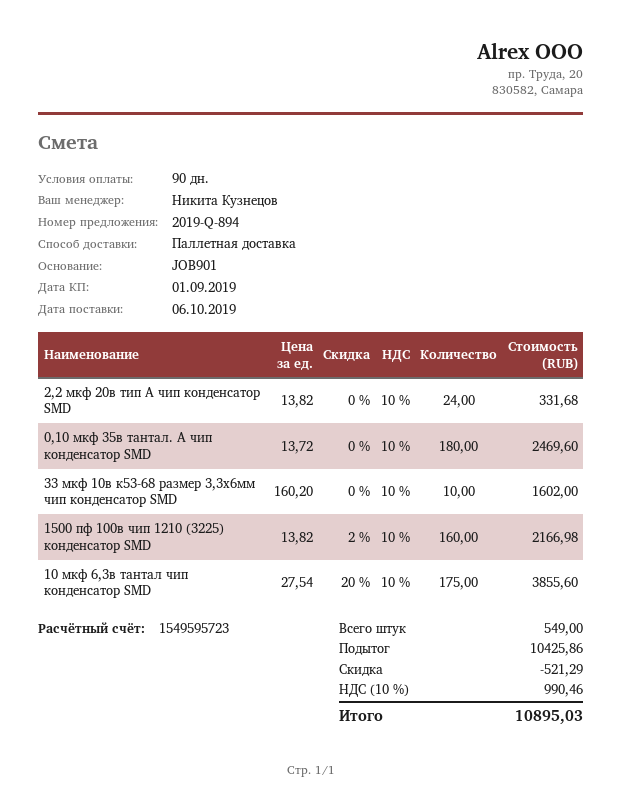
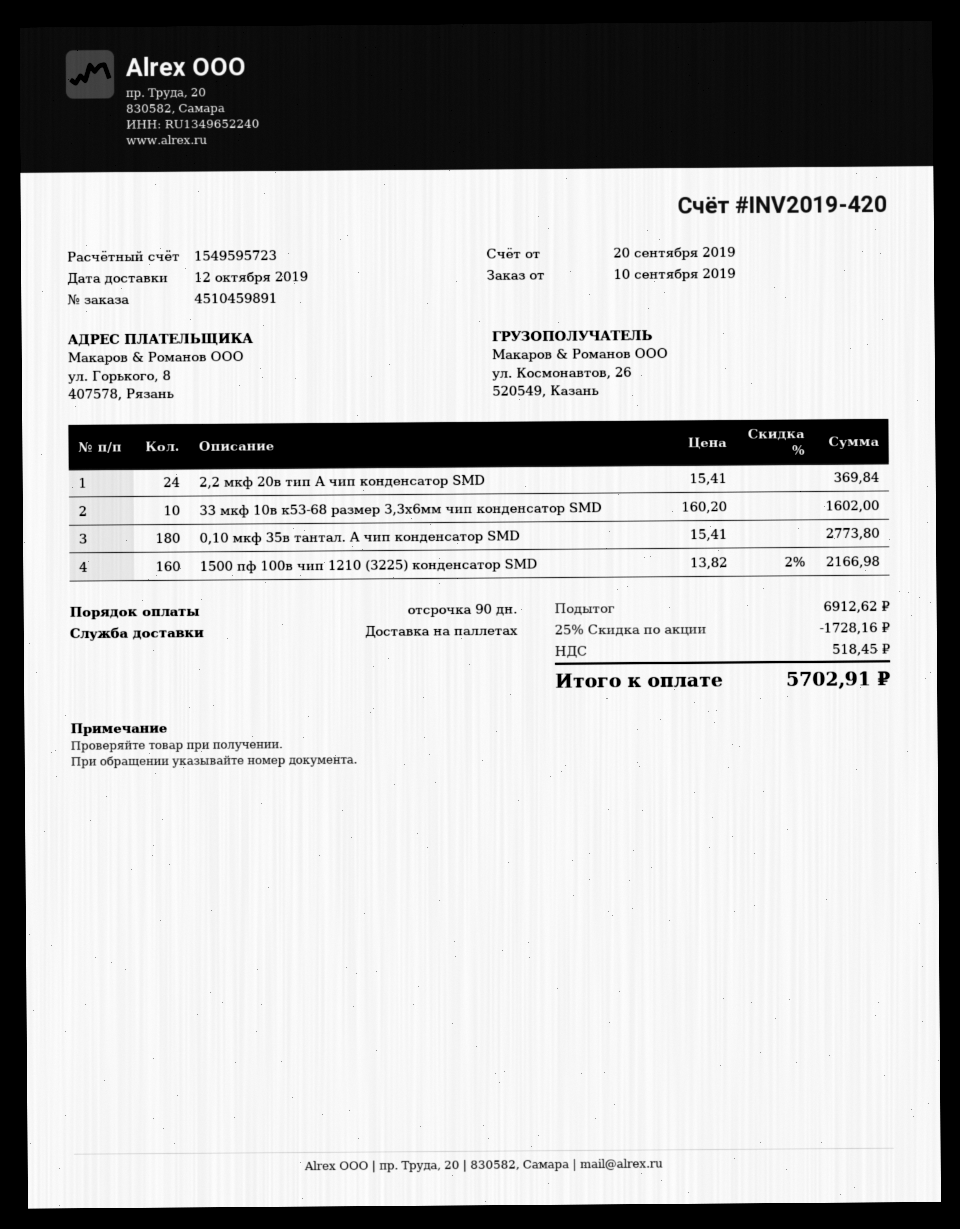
delivery date: 2019-10-06 -> 2019-10-12
2,2 мкф 20в тип А чип конденсатор SMD: 24 x 13.82 = 331.68 -> 24 x 15.41 = 369.84
0,10 мкф 35в тантал. A чип конденсатор SMD: 180 x 13.72 = 2469.60 -> 180 x 15.41 = 2773.80
10 мкф 6,3в тантал чип конденсатор SMD: 175 x 27.54 - 20% = 3855.60 -> none
subtotal: 10425.86 -> 6912.62
discount: 521.29 -> 1728.16
tax: 990.46 -> 518.45
total: 10895.03 -> 5702.91

